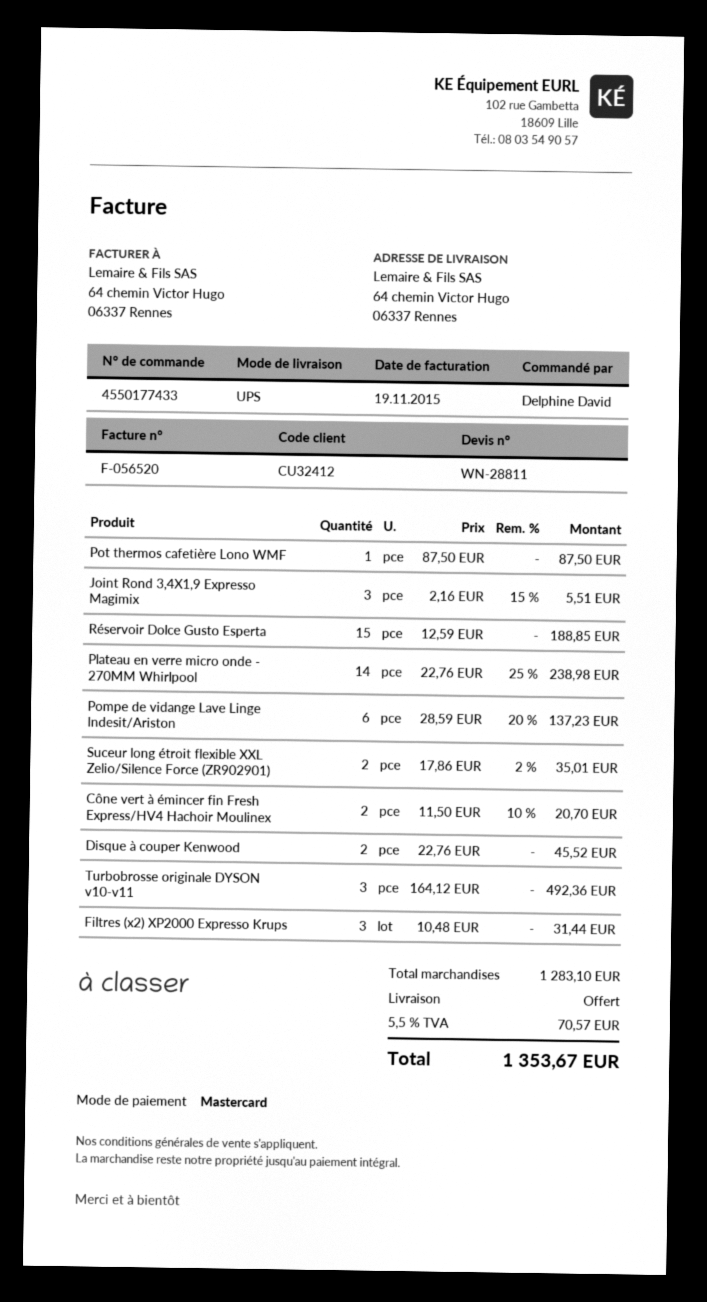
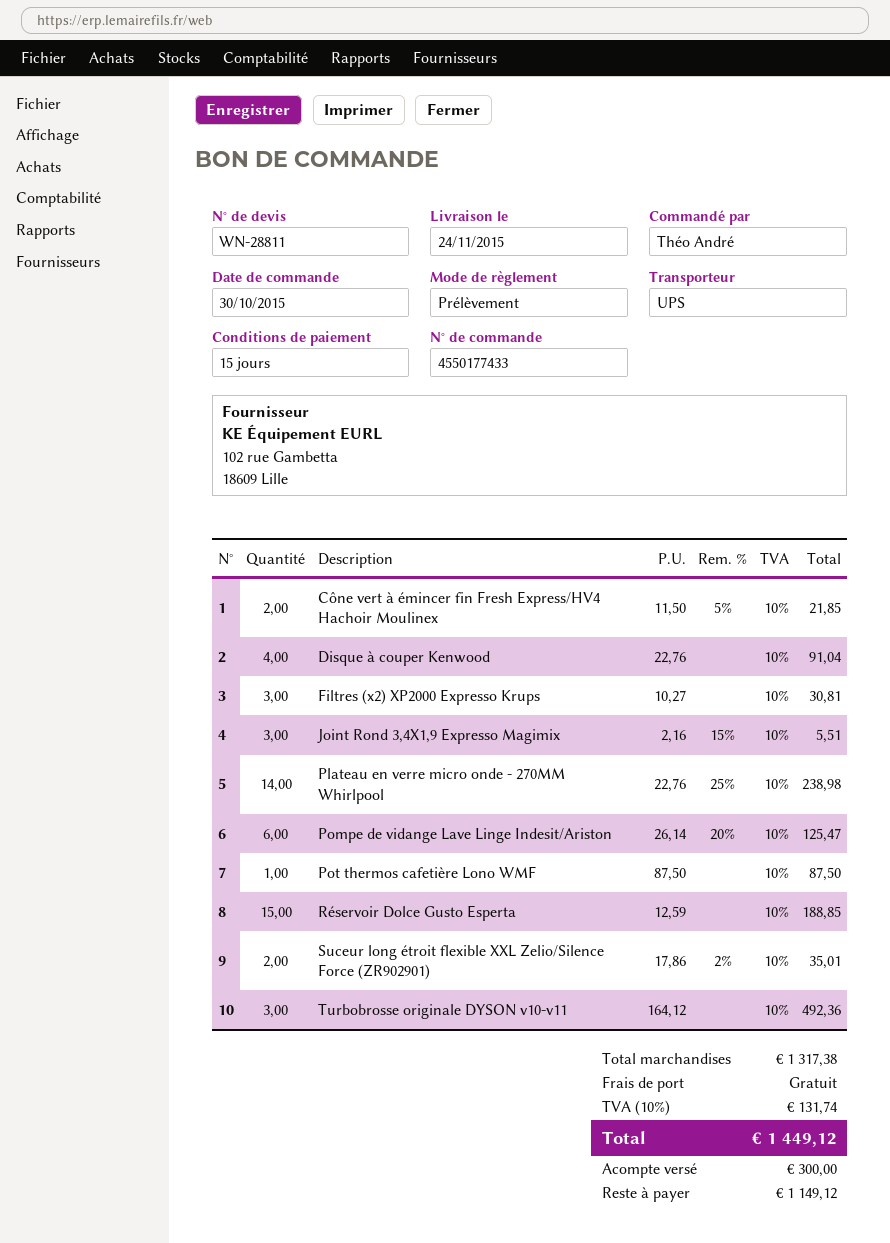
ordered by: Delphine David -> Théo André
payment method: Mastercard -> direct debit
Pompe de vidange Lave Linge Indesit/Ariston: 6 x 28.59 - 20% = 137.23 -> 6 x 26.14 - 20% = 125.47
Cône vert à émincer fin Fresh Express/HV4 Hachoir Moulinex: 2 x 11.50 - 10% = 20.70 -> 2 x 11.50 - 5% = 21.85
Disque à couper Kenwood: 2 x 22.76 = 45.52 -> 4 x 22.76 = 91.04
Filtres (x2) XP2000 Expresso Krups: 3 x 10.48 = 31.44 -> 3 x 10.27 = 30.81
subtotal: 1283.10 -> 1317.38
tax: 5.5% = 70.57 -> 10% = 131.74
total: 1353.67 -> 1449.12

